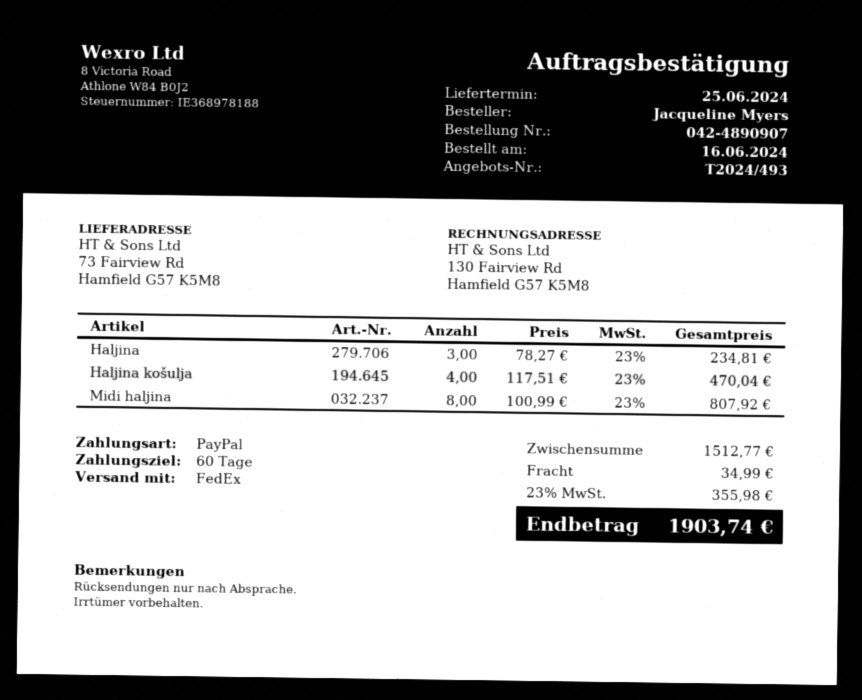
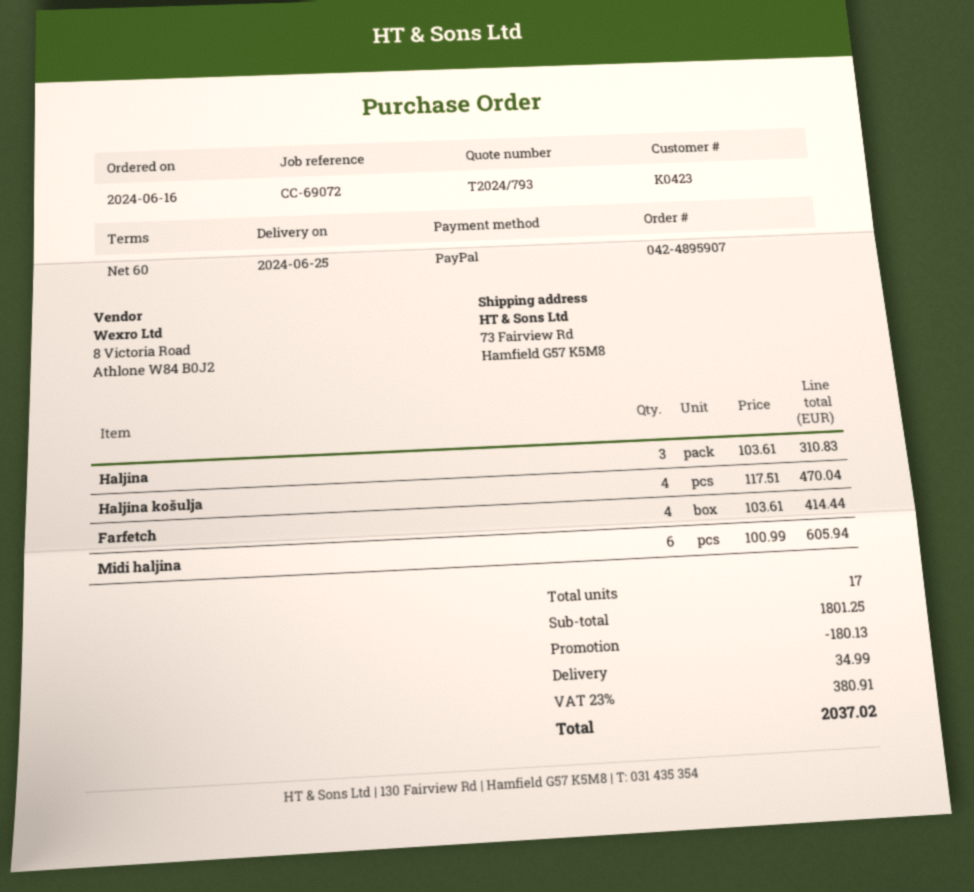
quote number: T2024/493 -> T2024/793
order number: 042-4890907 -> 042-4895907
Haljina: 3 x 78.27 = 234.81 -> 3 x 103.61 = 310.83
Midi haljina: 8 x 100.99 = 807.92 -> 6 x 100.99 = 605.94
Farfetch: none -> 4 x 103.61 = 414.44
subtotal: 1512.77 -> 1801.25
discount: none -> 180.13
tax: 23% = 355.98 -> 23% = 380.91
total: 1903.74 -> 2037.02

